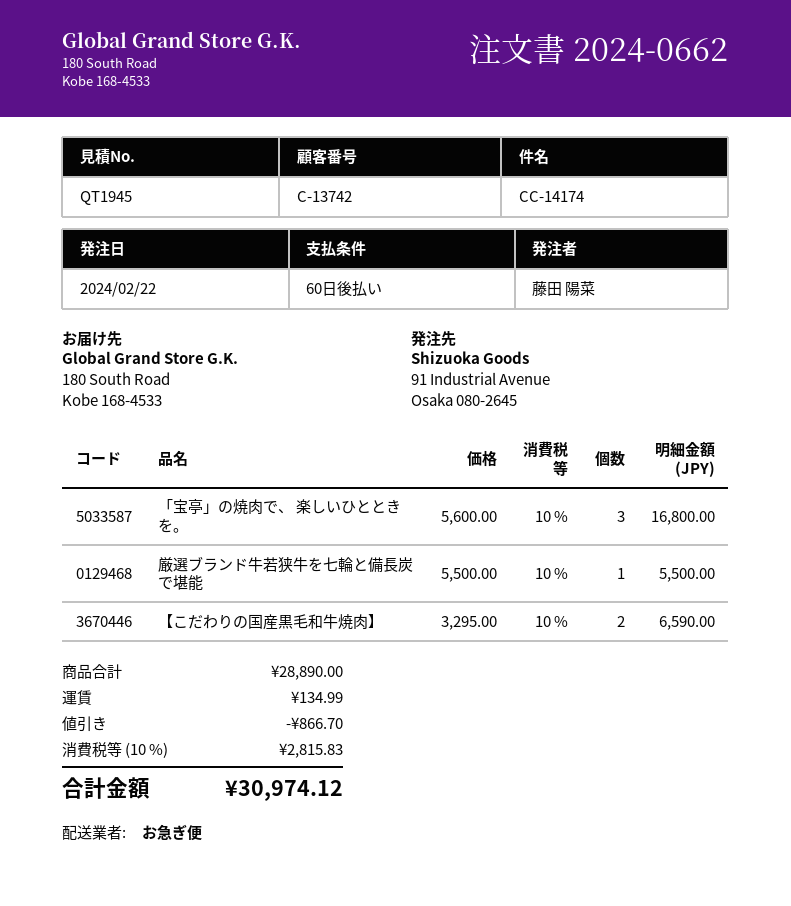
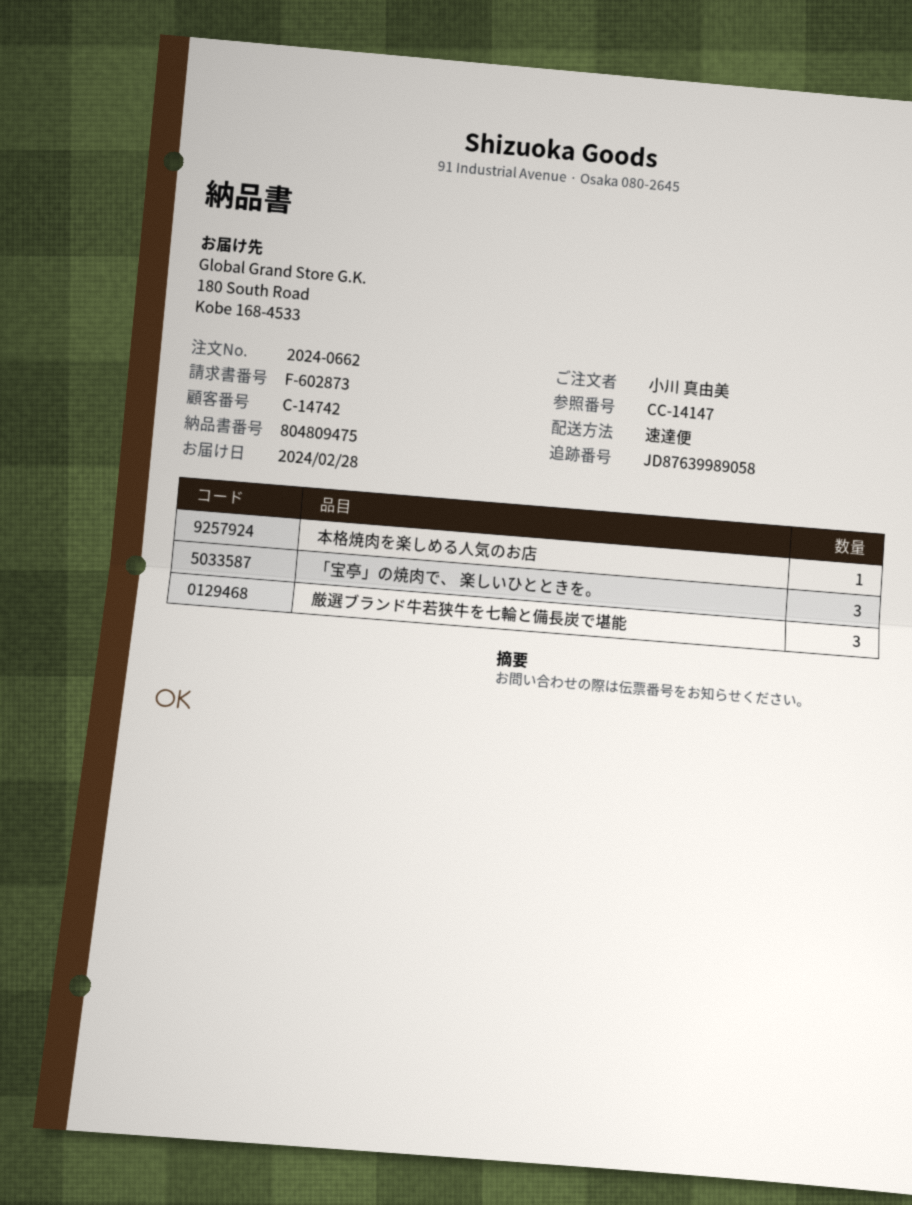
customer number: C-13742 -> C-14742
reference: CC-14174 -> CC-14147
ordered by: 藤田 陽菜 -> 小川 真由美
厳選ブランド牛若狭牛を七輪と備長炭で堪能: 1 -> 3
【こだわりの国産黒毛和牛焼肉】: 2 -> none
本格焼肉を楽しめる人気のお店: none -> 1

